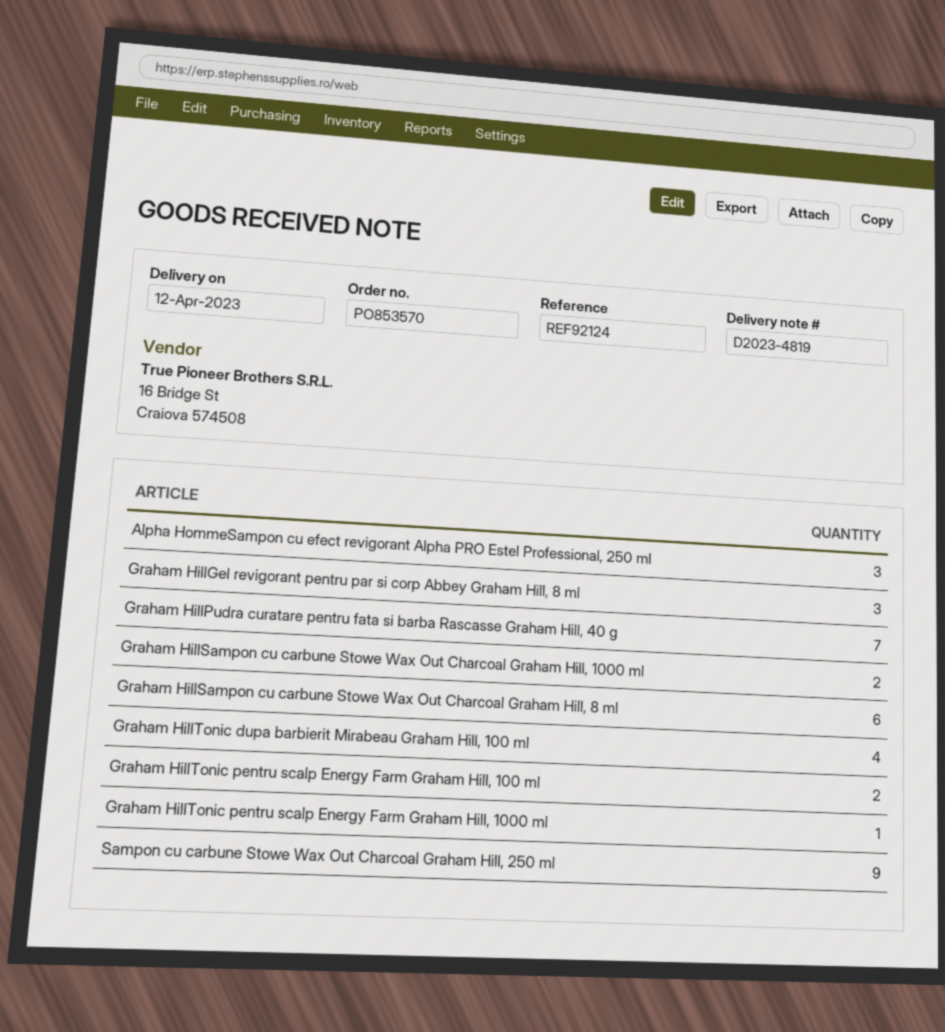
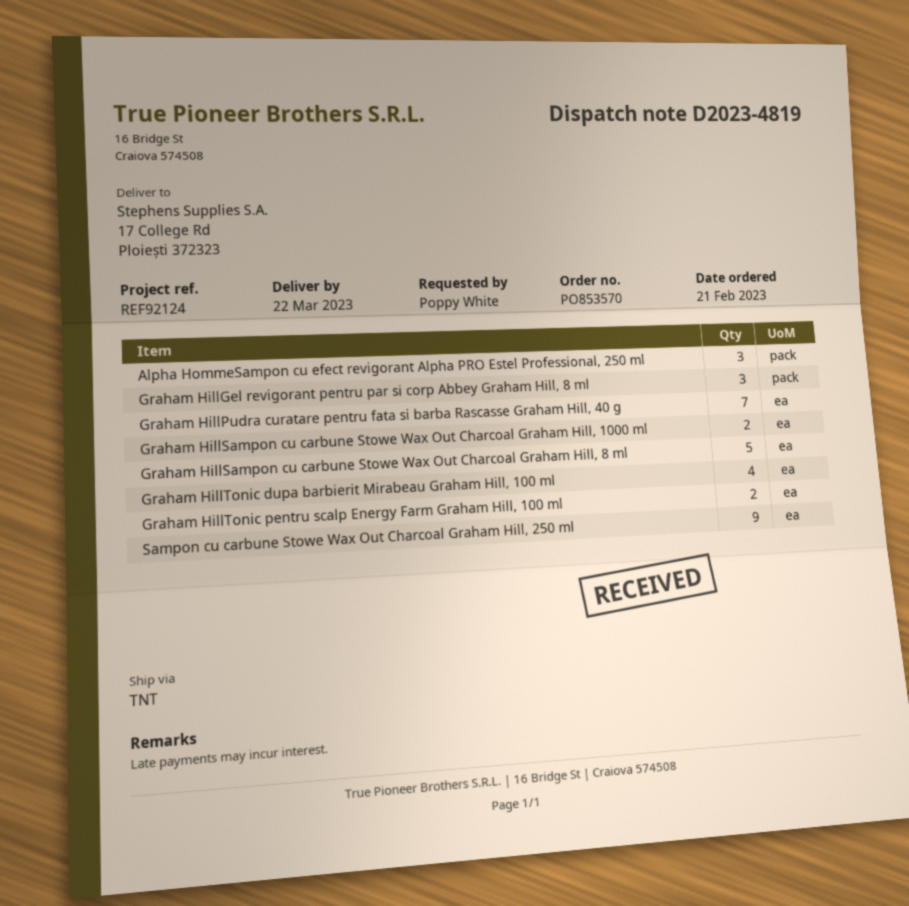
delivery date: 2023-04-12 -> 2023-03-22
Graham HillSampon cu carbune Stowe Wax Out Charcoal Graham Hill, 8 ml: 6 -> 5
Graham HillTonic pentru scalp Energy Farm Graham Hill, 1000 ml: 1 -> none

